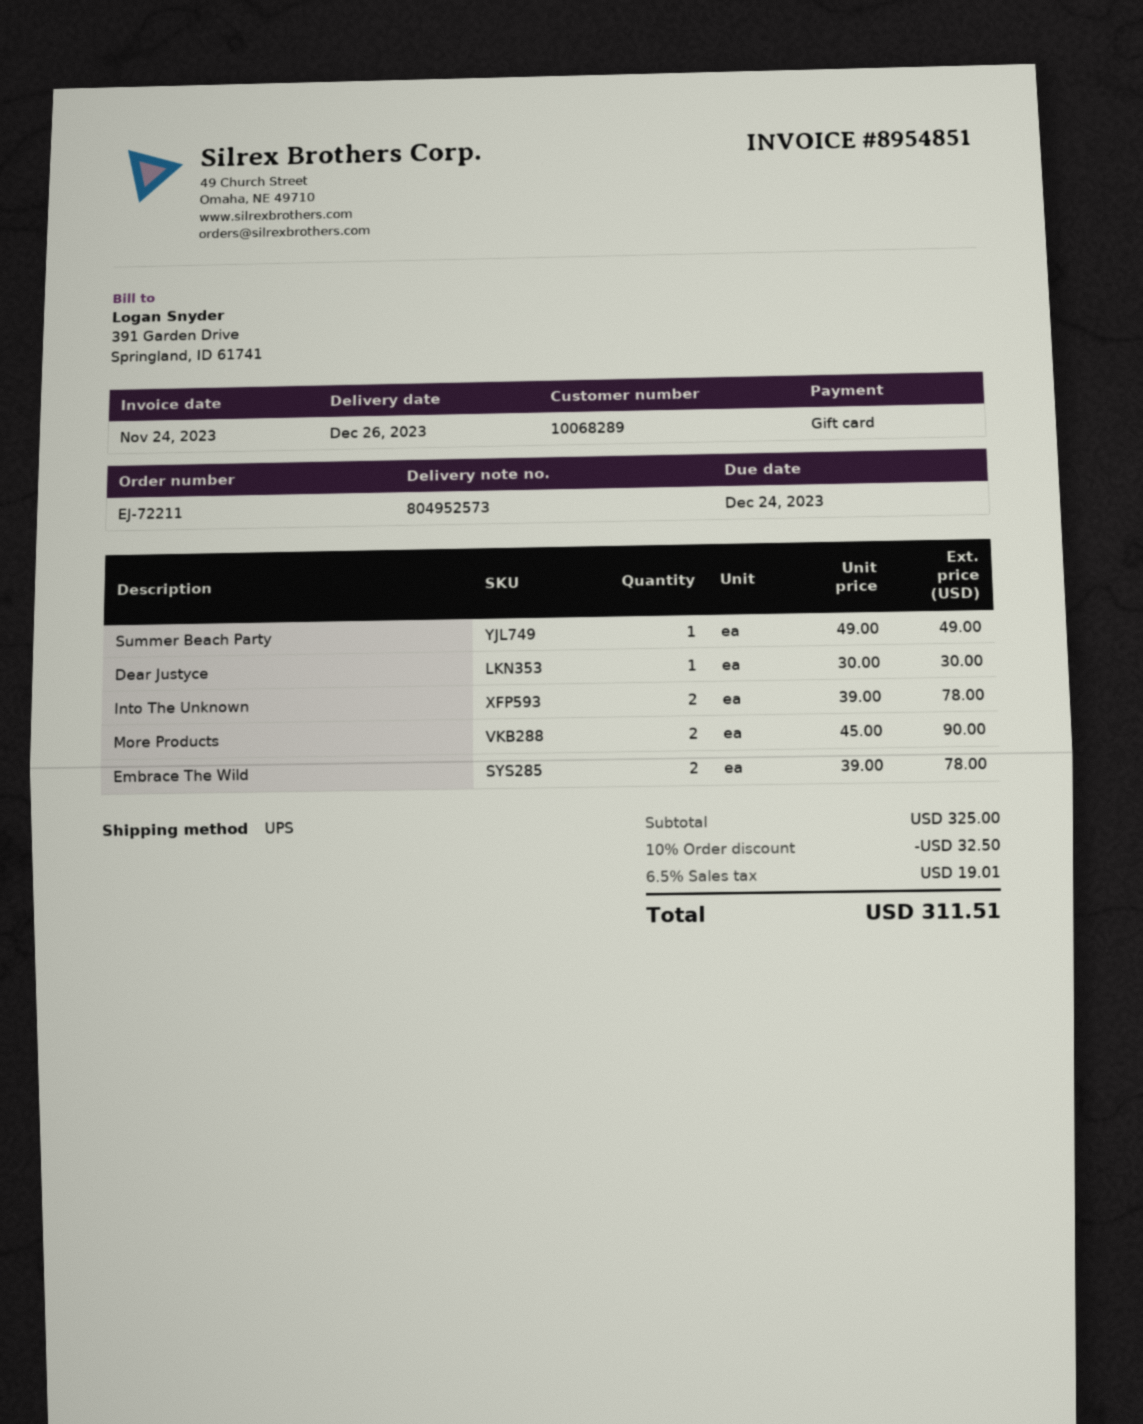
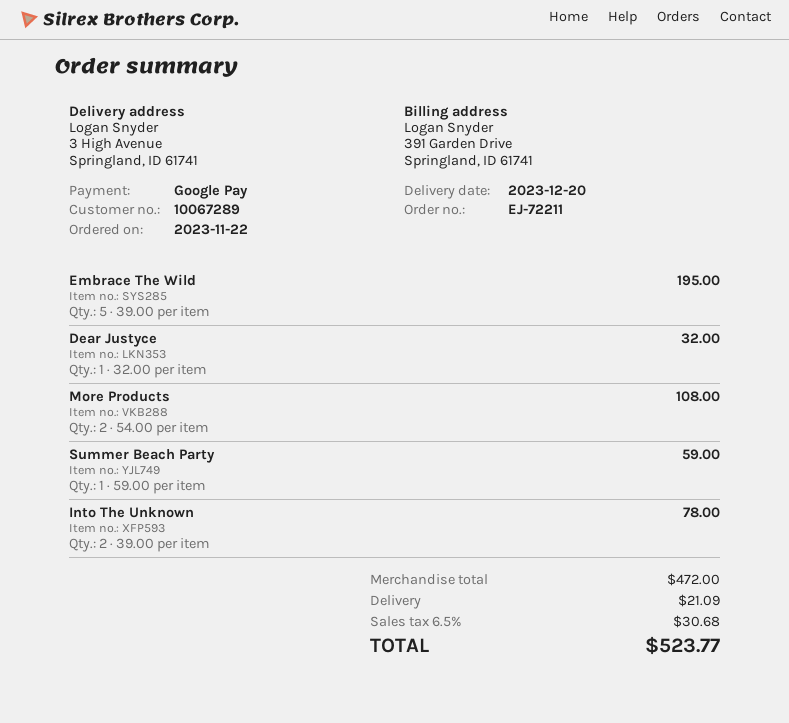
delivery date: 2023-12-26 -> 2023-12-20
customer number: 10068289 -> 10067289
payment method: gift card -> Google Pay
Summer Beach Party: 1 x 49.00 = 49.00 -> 1 x 59.00 = 59.00
Dear Justyce: 1 x 30.00 = 30.00 -> 1 x 32.00 = 32.00
More Products: 2 x 45.00 = 90.00 -> 2 x 54.00 = 108.00
Embrace The Wild: 2 x 39.00 = 78.00 -> 5 x 39.00 = 195.00
subtotal: 325.00 -> 472.00
discount: 10% = 32.50 -> none
shipping: none -> 21.09
tax: 6.5% = 19.01 -> 6.5% = 30.68
total: 311.51 -> 523.77

